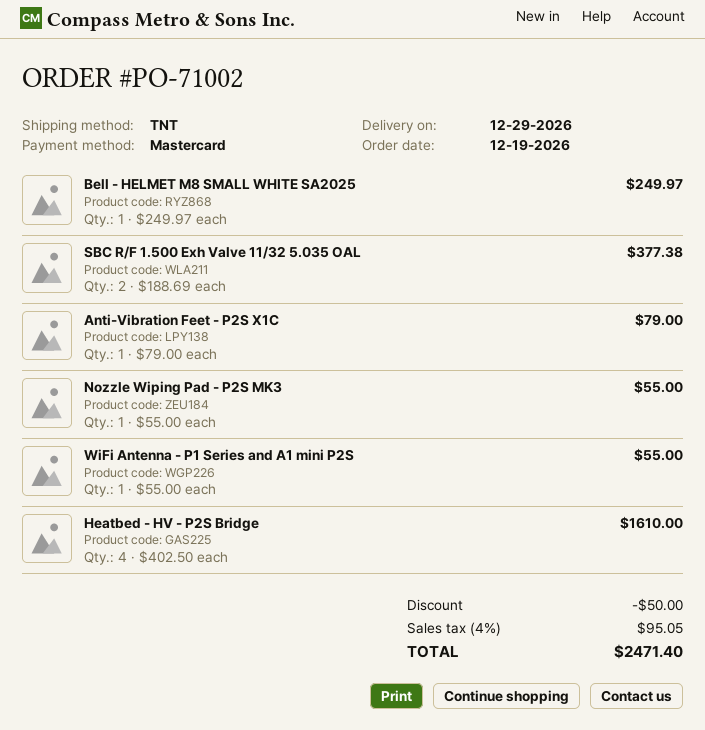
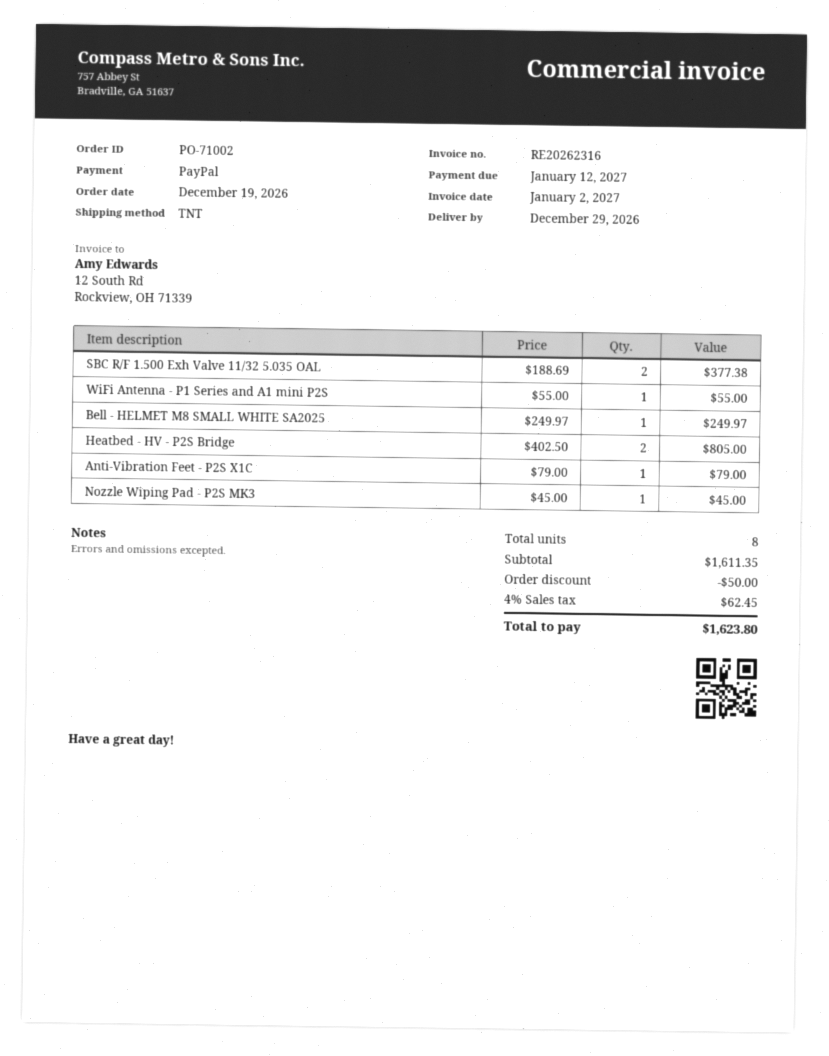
payment method: Mastercard -> PayPal
Nozzle Wiping Pad - P2S MK3: 1 x 55.00 = 55.00 -> 1 x 45.00 = 45.00
Heatbed - HV - P2S Bridge: 4 x 402.50 = 1610.00 -> 2 x 402.50 = 805.00
tax: 4% = 95.05 -> 4% = 62.45
total: 2471.40 -> 1623.80

